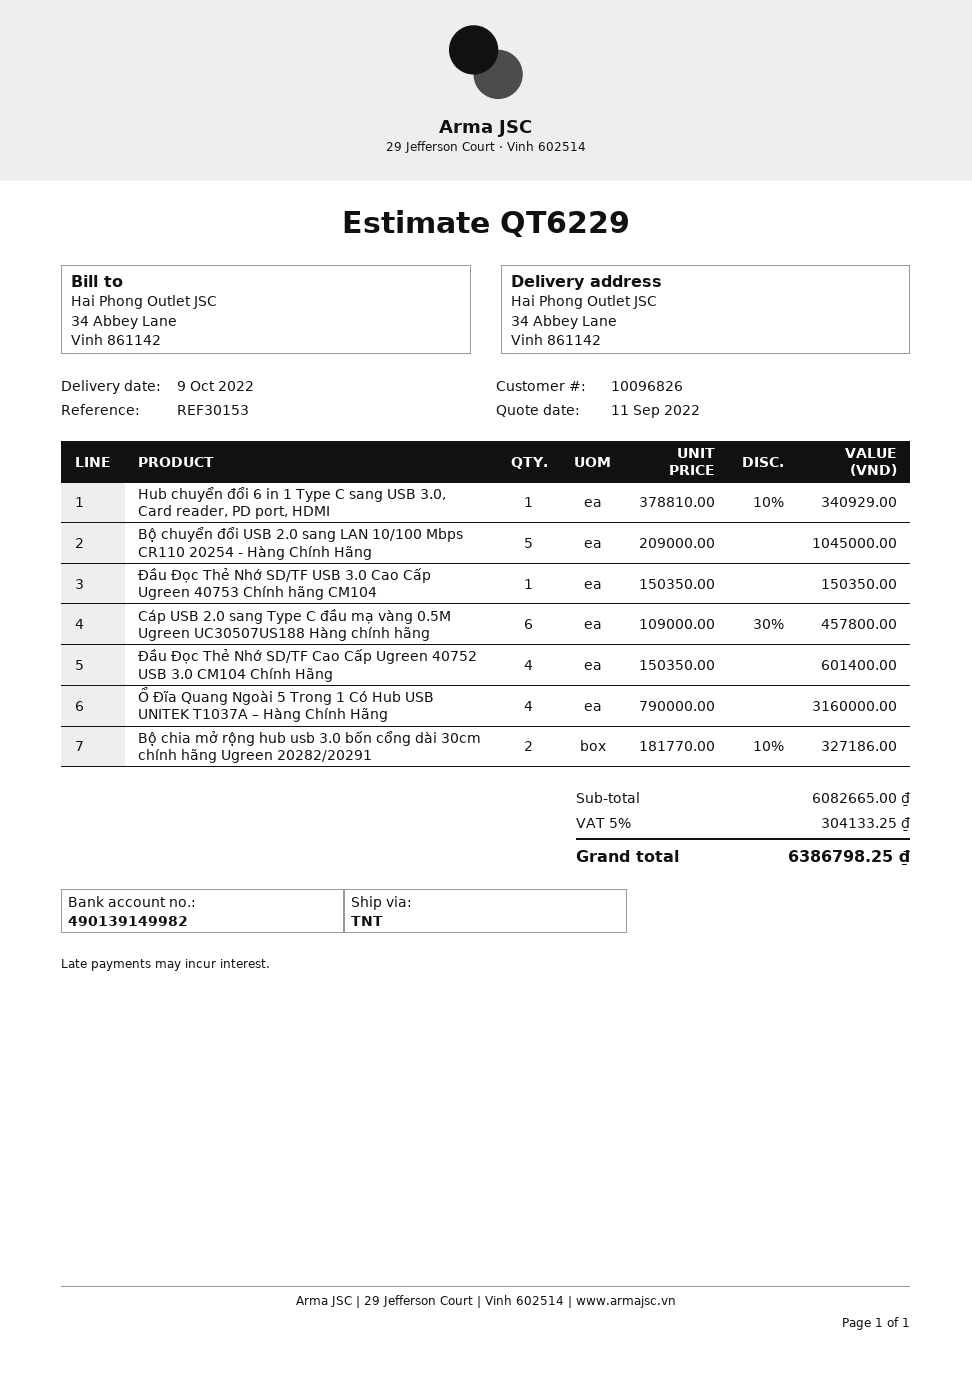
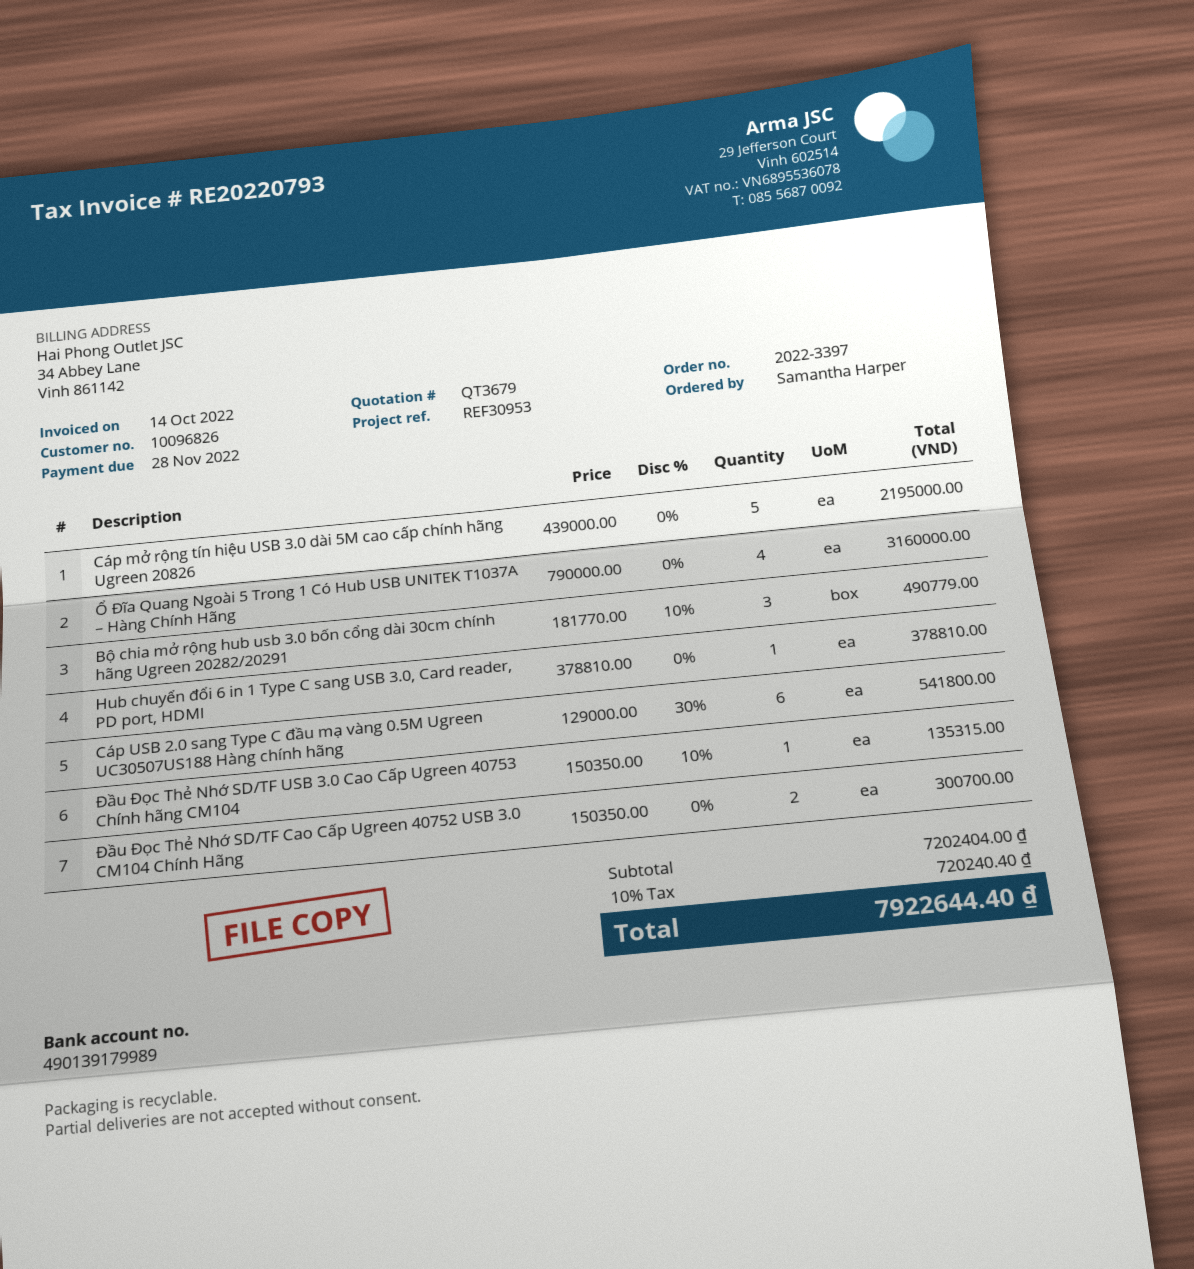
quote number: QT6229 -> QT3679
reference: REF30153 -> REF30953
bank account: 490139149982 -> 490139179989
Hub chuyển đổi 6 in 1 Type C sang USB 3.0, Card reader, PD port, HDMI: 1 x 378810.00 - 10% = 340929.00 -> 1 x 378810.00 = 378810.00
Bộ chuyển đổi USB 2.0 sang LAN 10/100 Mbps CR110 20254 - Hàng Chính Hãng: 5 x 209000.00 = 1045000.00 -> none
Đầu Đọc Thẻ Nhớ SD/TF USB 3.0 Cao Cấp Ugreen 40753 Chính hãng CM104: 1 x 150350.00 = 150350.00 -> 1 x 150350.00 - 10% = 135315.00
Cáp USB 2.0 sang Type C đầu mạ vàng 0.5M Ugreen UC30507US188 Hàng chính hãng: 6 x 109000.00 - 30% = 457800.00 -> 6 x 129000.00 - 30% = 541800.00
Đầu Đọc Thẻ Nhớ SD/TF Cao Cấp Ugreen 40752 USB 3.0 CM104 Chính Hãng: 4 x 150350.00 = 601400.00 -> 2 x 150350.00 = 300700.00
Bộ chia mở rộng hub usb 3.0 bốn cổng dài 30cm chính hãng Ugreen 20282/20291: 2 x 181770.00 - 10% = 327186.00 -> 3 x 181770.00 - 10% = 490779.00
Cáp mở rộng tín hiệu USB 3.0 dài 5M cao cấp chính hãng Ugreen 20826: none -> 5 x 439000.00 = 2195000.00
subtotal: 6082665.00 -> 7202404.00
tax: 5% = 304133.25 -> 10% = 720240.40
total: 6386798.25 -> 7922644.40

